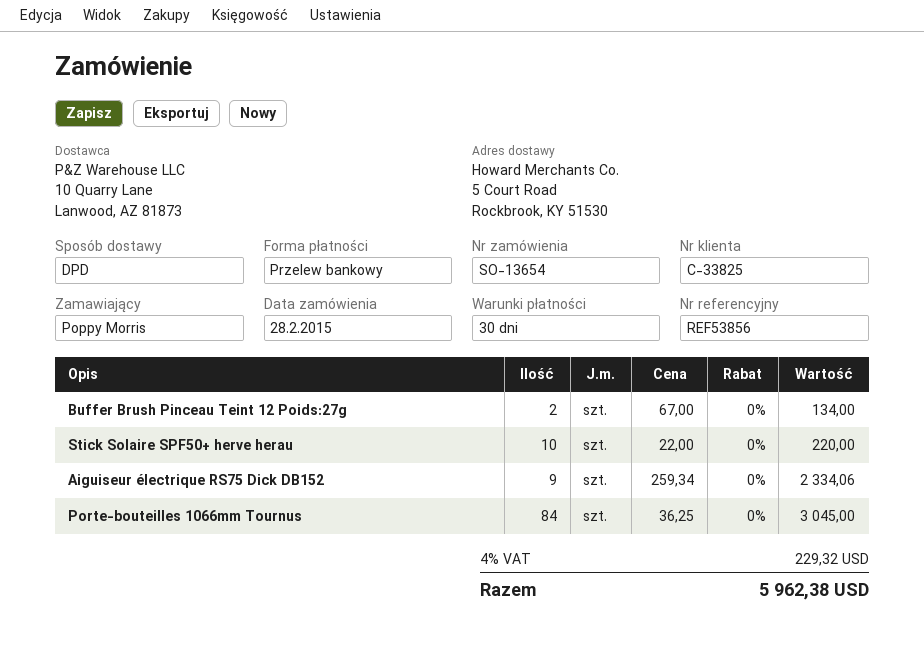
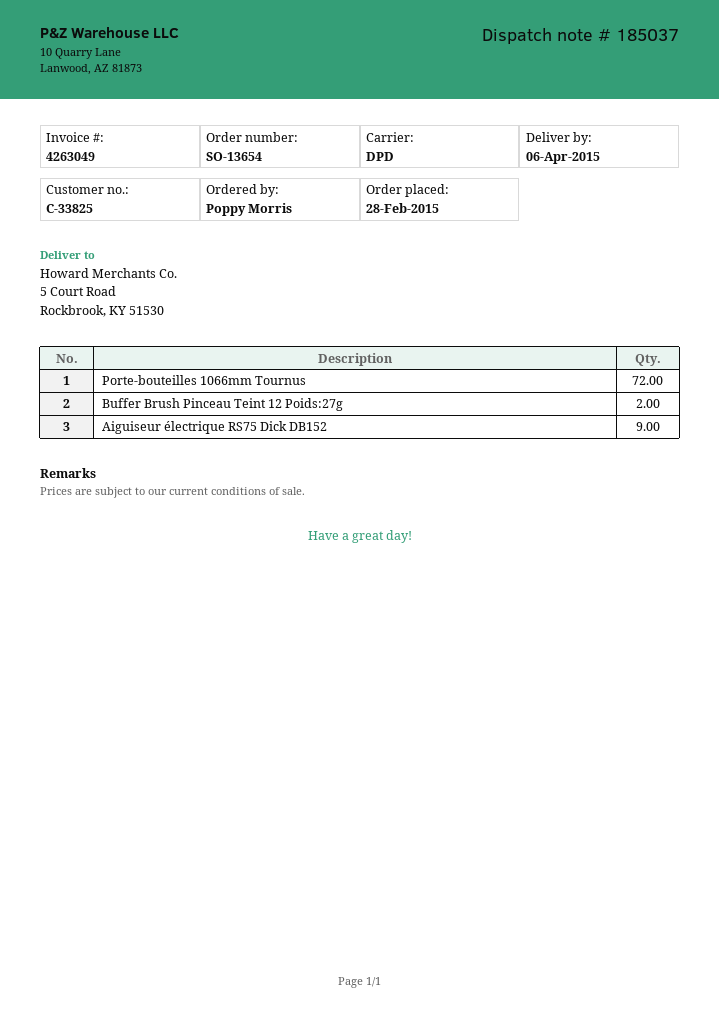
Stick Solaire SPF50+ herve herau: 10 -> none
Porte-bouteilles 1066mm Tournus: 84 -> 72

